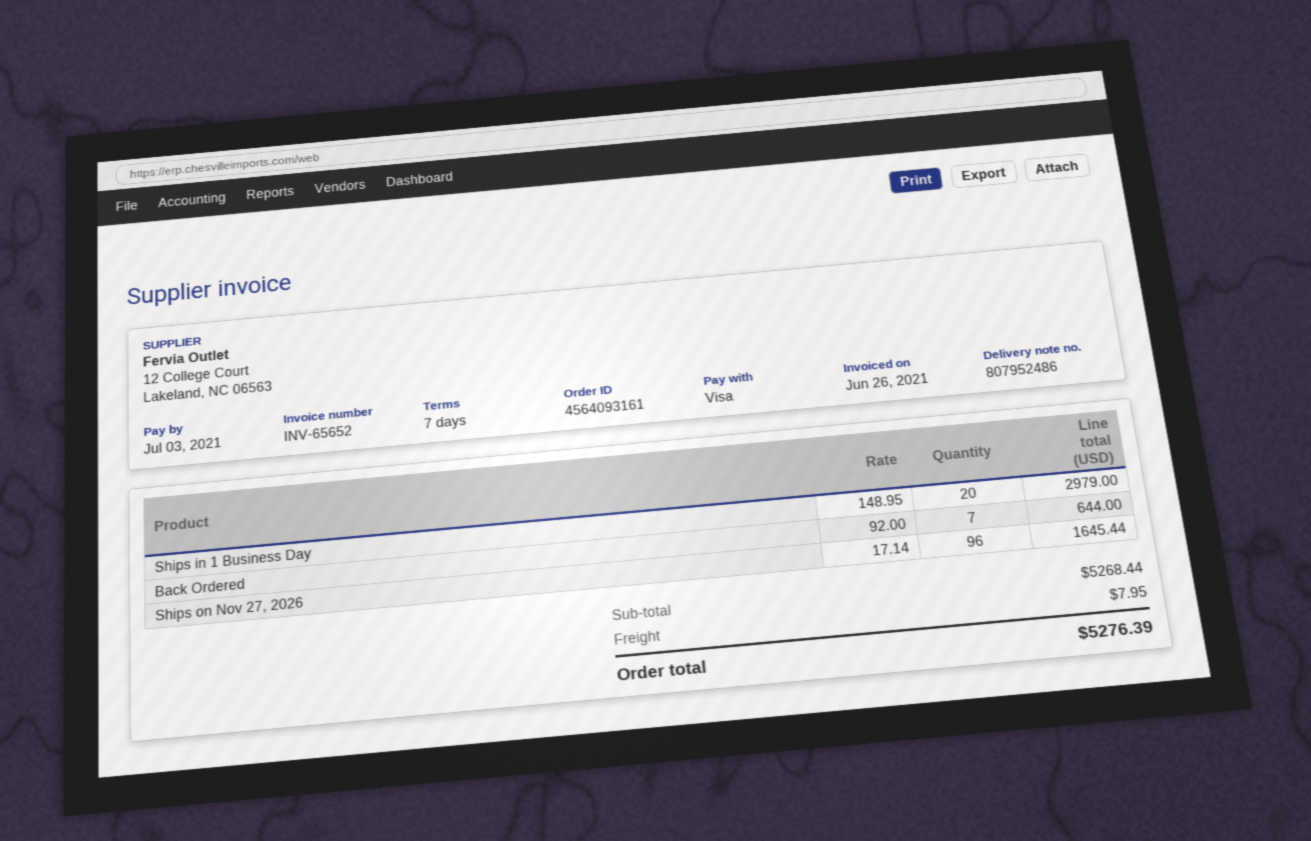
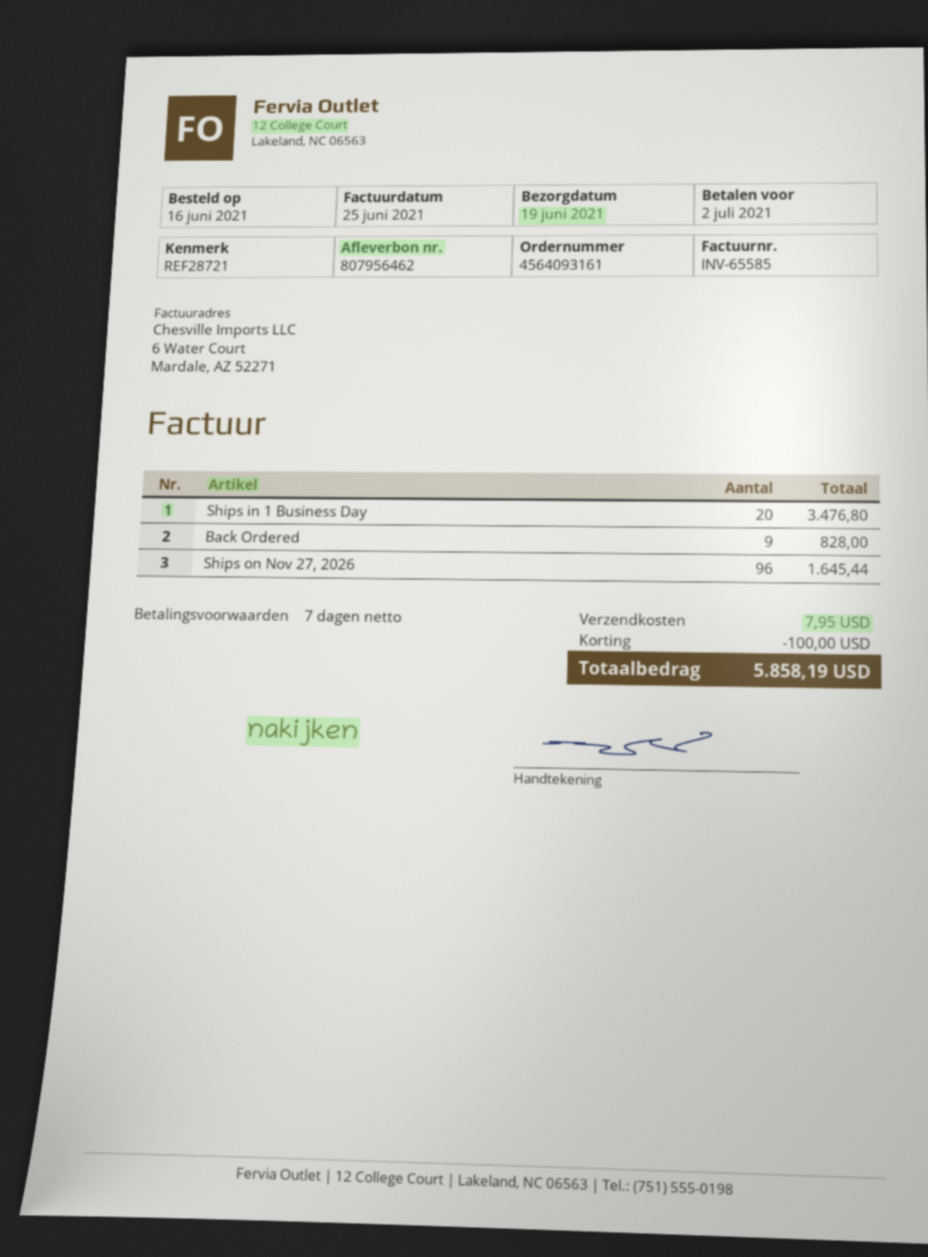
delivery note number: 807952486 -> 807956462
invoice number: INV-65652 -> INV-65585
invoice date: 2021-06-26 -> 2021-06-25
due date: 2021-07-03 -> 2021-07-02
Ships in 1 Business Day: 20 for 2979.00 -> 20 for 3476.80
Back Ordered: 7 for 644.00 -> 9 for 828.00
discount: none -> 100.00
total: 5276.39 -> 5858.19

